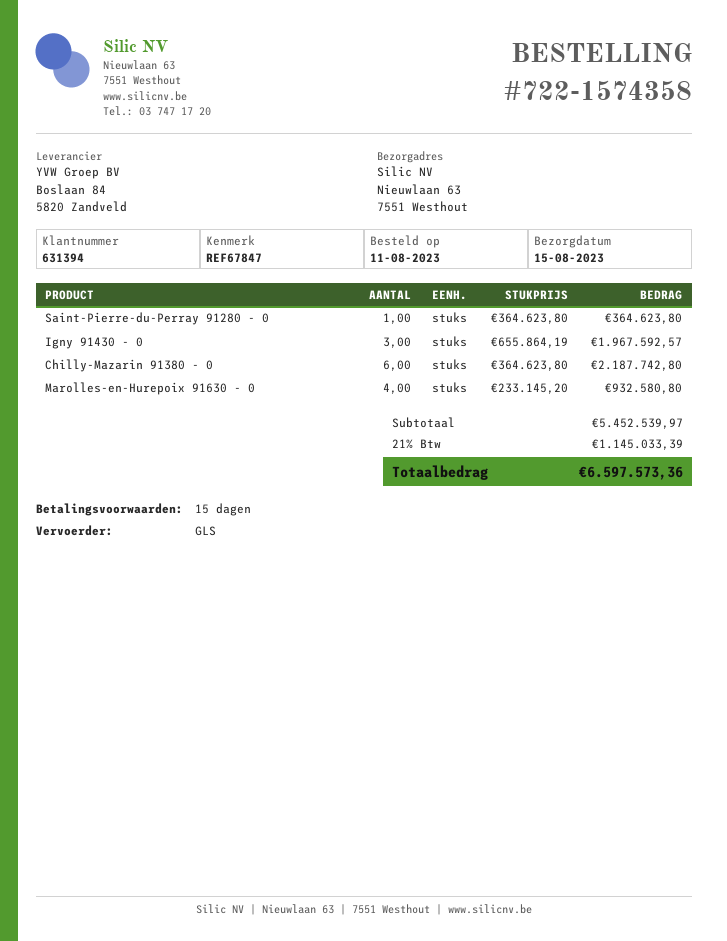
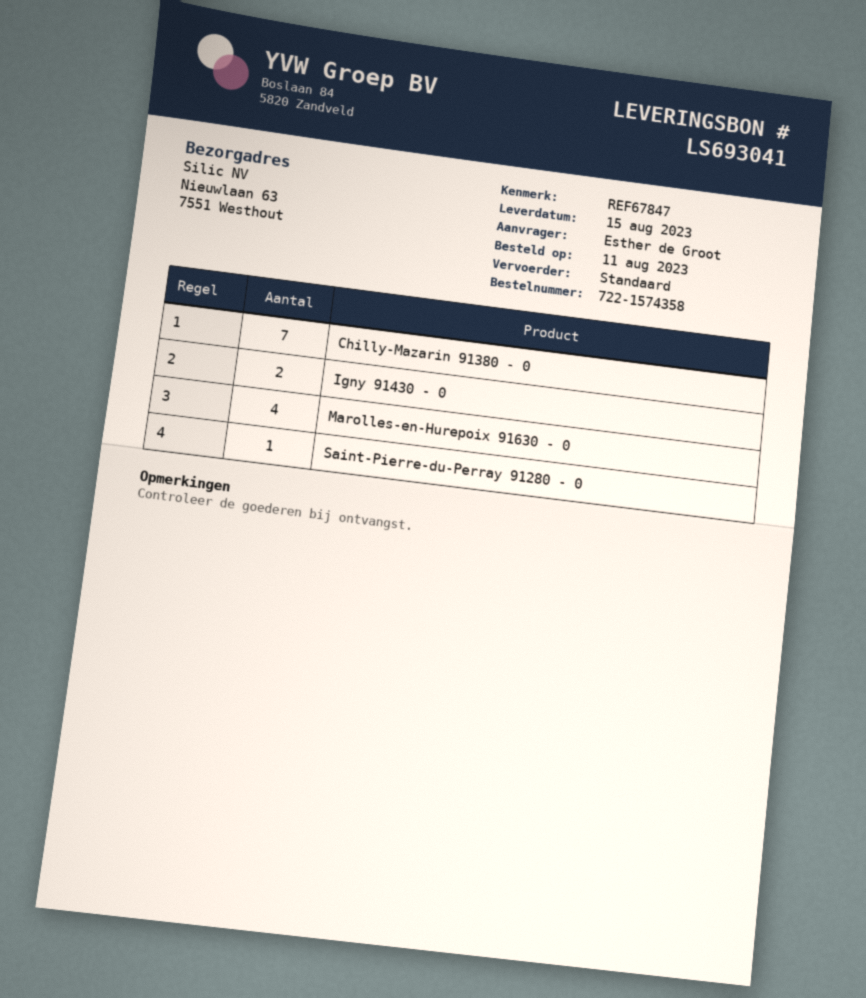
shipping method: GLS -> standard
Igny 91430 - 0: 3 -> 2
Chilly-Mazarin 91380 - 0: 6 -> 7

